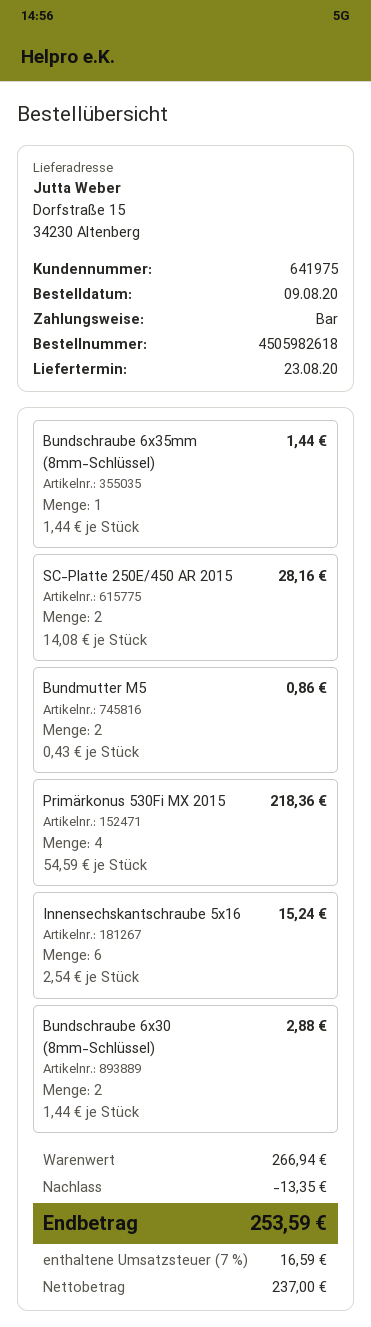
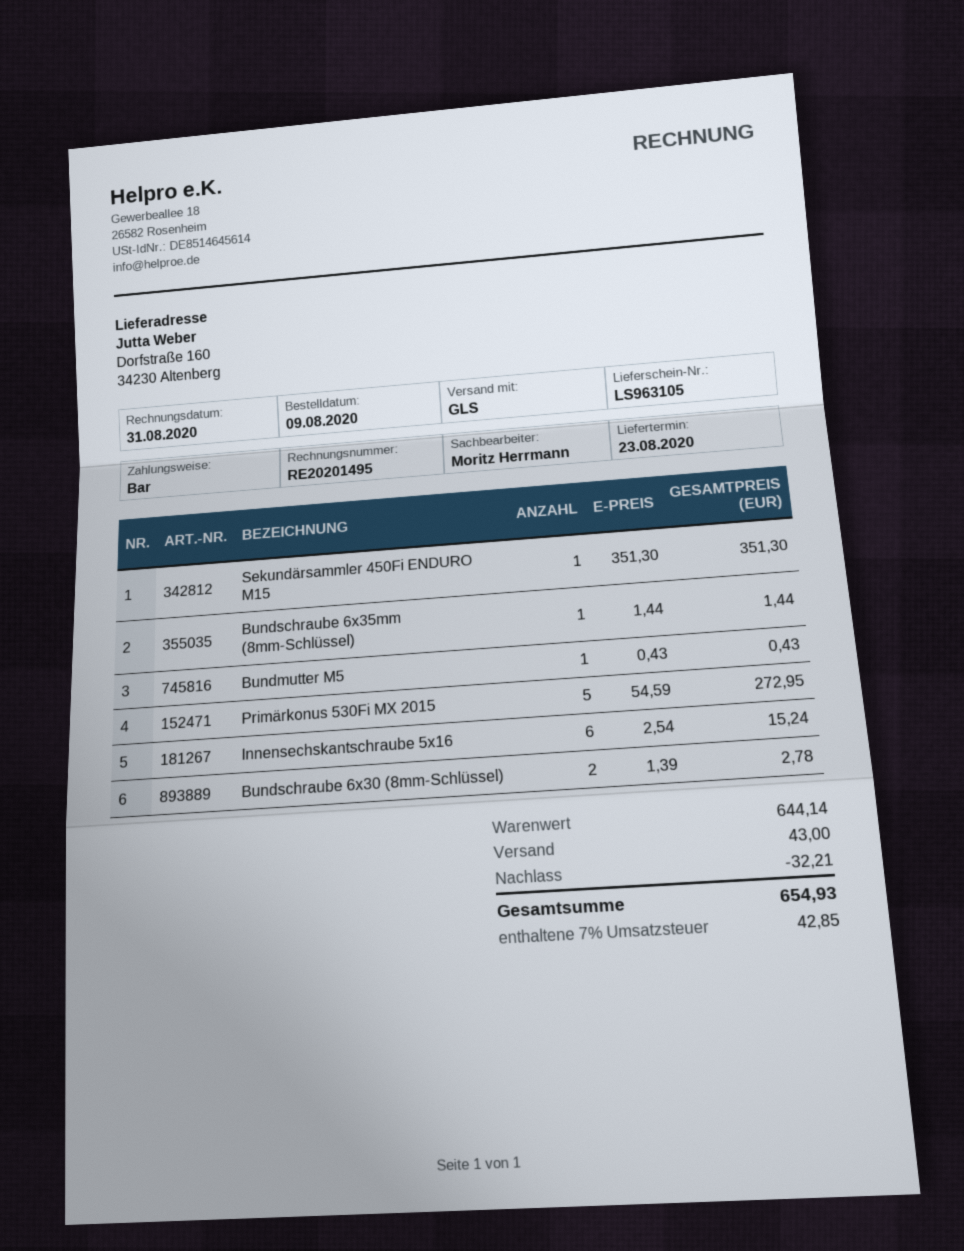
ship to: Dorfstraße 15, 34230 Altenberg -> Dorfstraße 160, 34230 Altenberg
SC-Platte 250E/450 AR 2015: 2 x 14.08 = 28.16 -> none
Bundmutter M5: 2 x 0.43 = 0.86 -> 1 x 0.43 = 0.43
Primärkonus 530Fi MX 2015: 4 x 54.59 = 218.36 -> 5 x 54.59 = 272.95
Bundschraube 6x30 (8mm-Schlüssel): 2 x 1.44 = 2.88 -> 2 x 1.39 = 2.78
Sekundärsammler 450Fi ENDURO M15: none -> 1 x 351.30 = 351.30
subtotal: 266.94 -> 644.14
discount: 13.35 -> 32.21
shipping: none -> 43.00
tax: 7% = 16.59 -> 7% = 42.85
total: 253.59 -> 654.93

